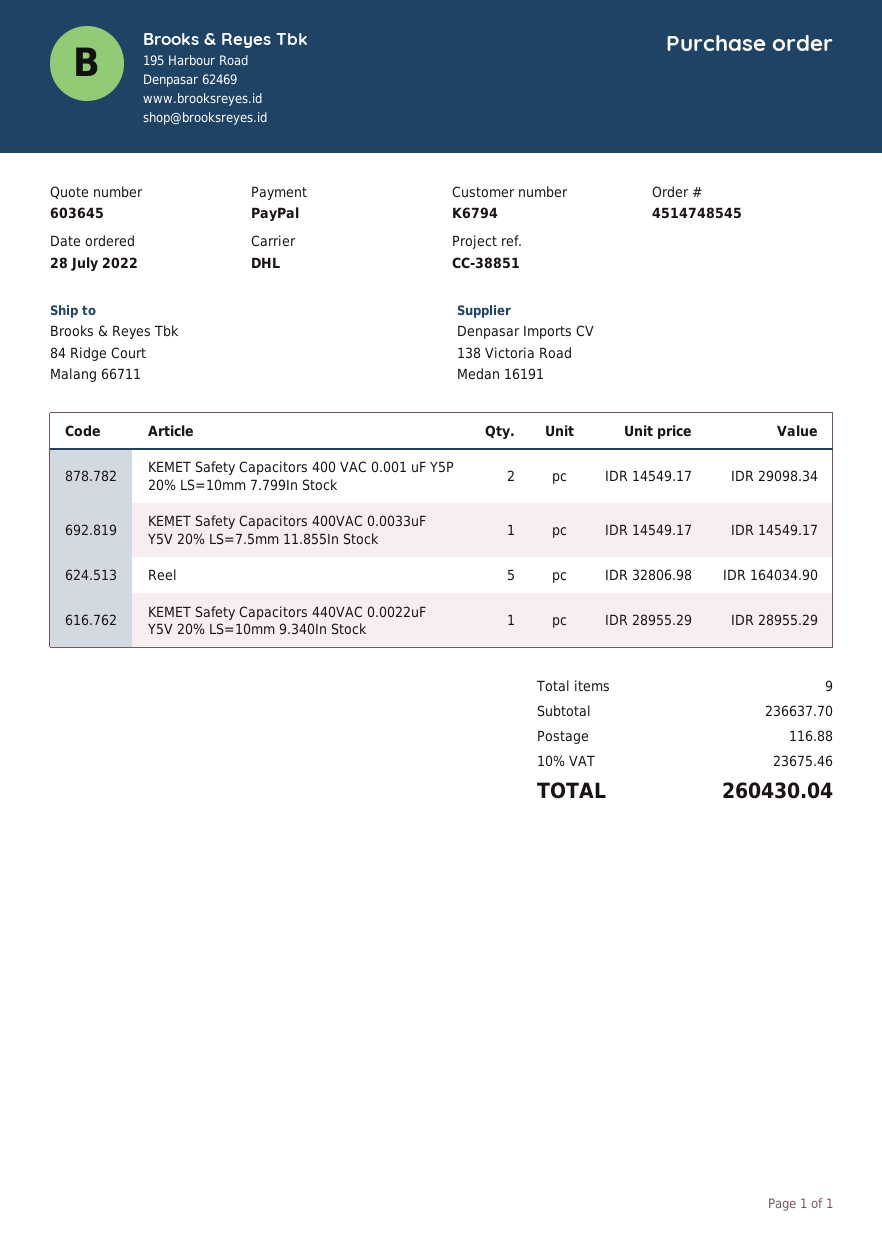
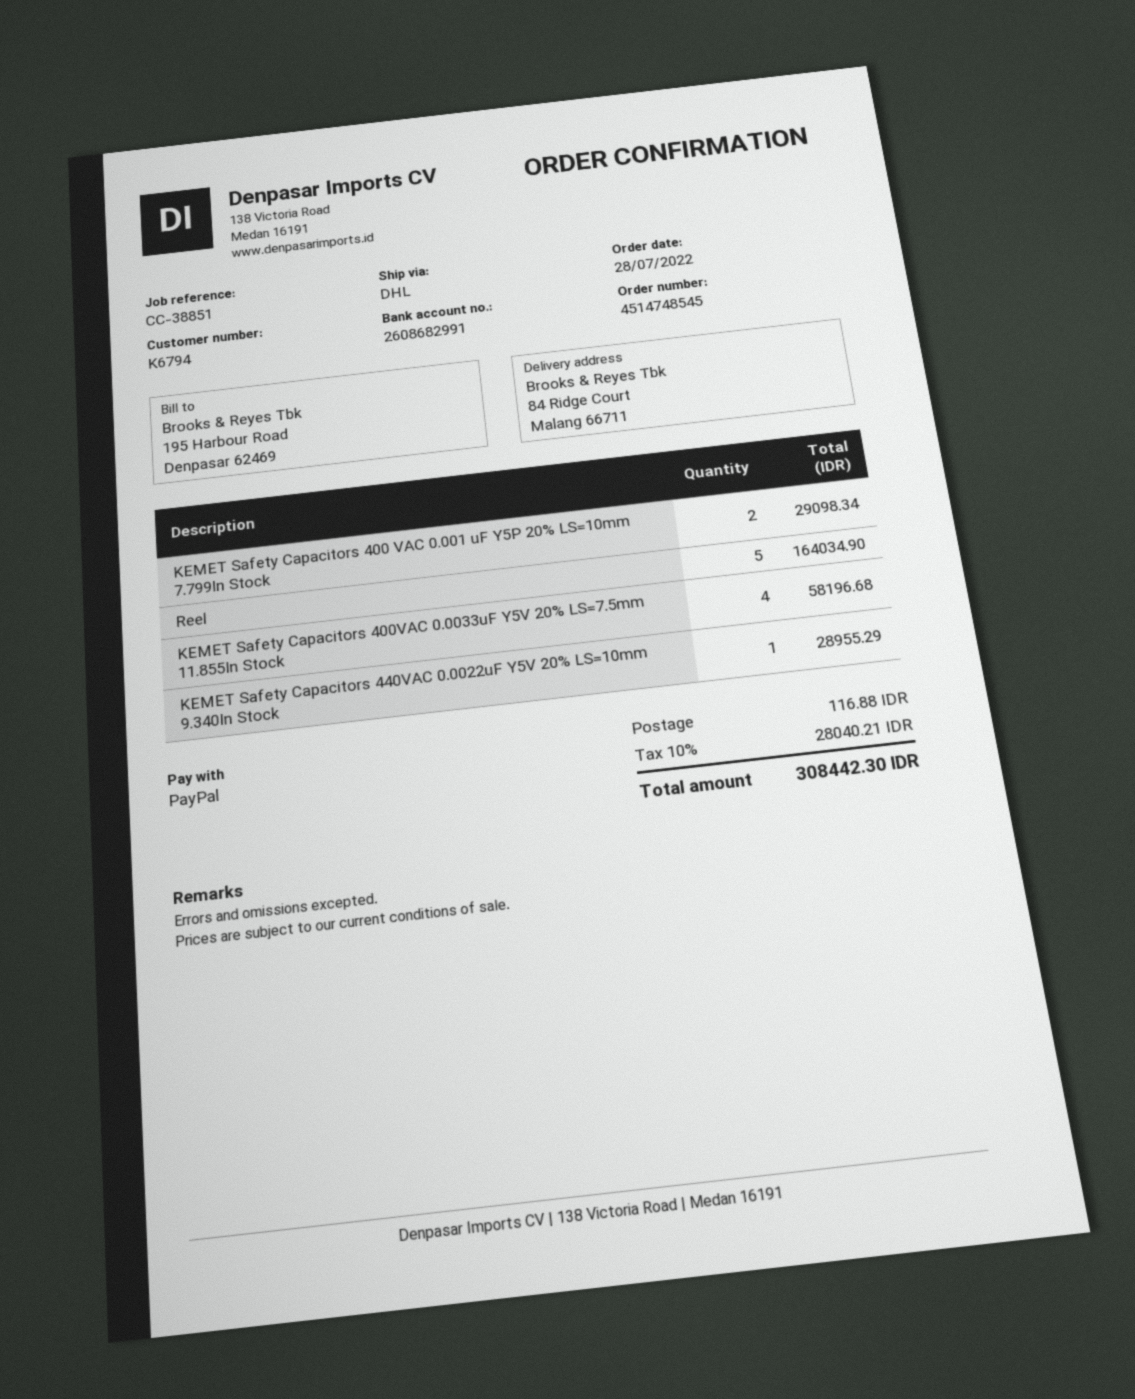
KEMET Safety Capacitors 400VAC 0.0033uF Y5V 20% LS=7.5mm 11.855In Stock: 1 for 14549.17 -> 4 for 58196.68
tax: 10% = 23675.46 -> 10% = 28040.21
total: 260430.04 -> 308442.30

